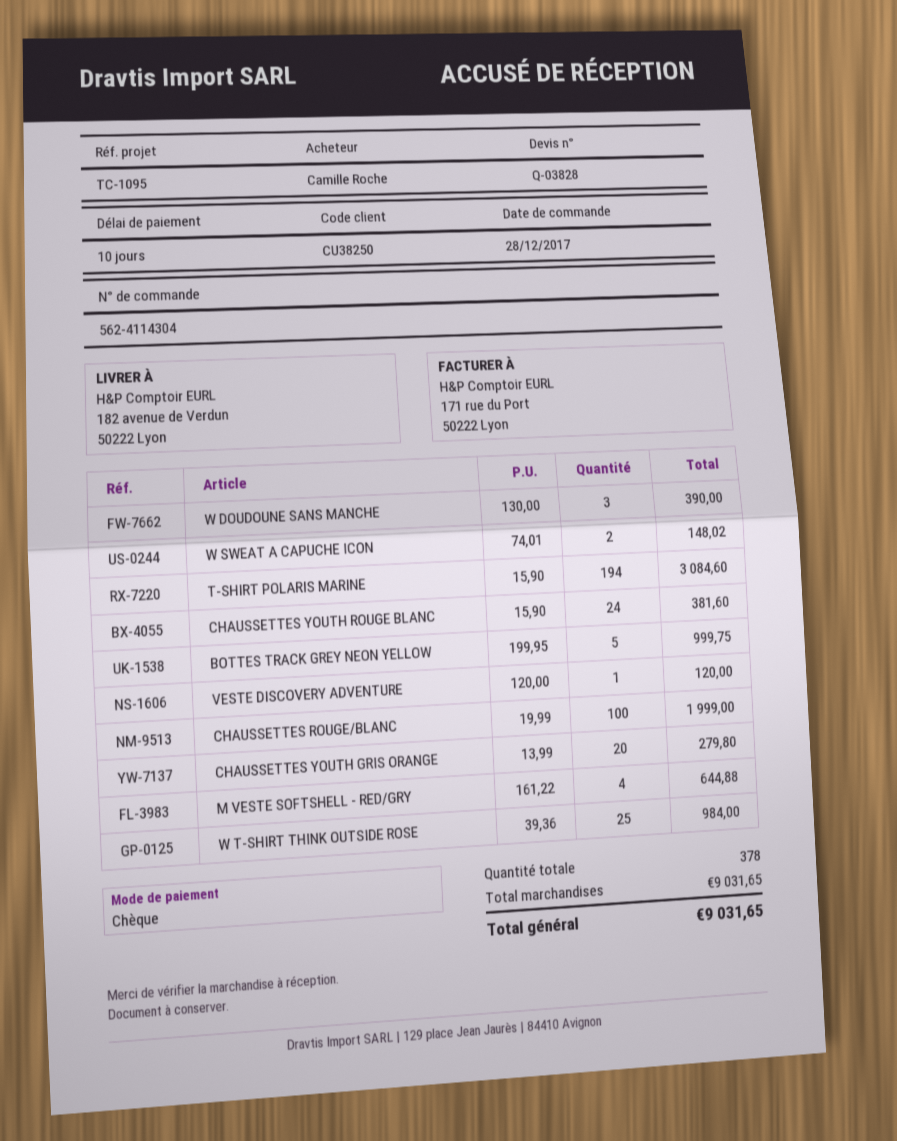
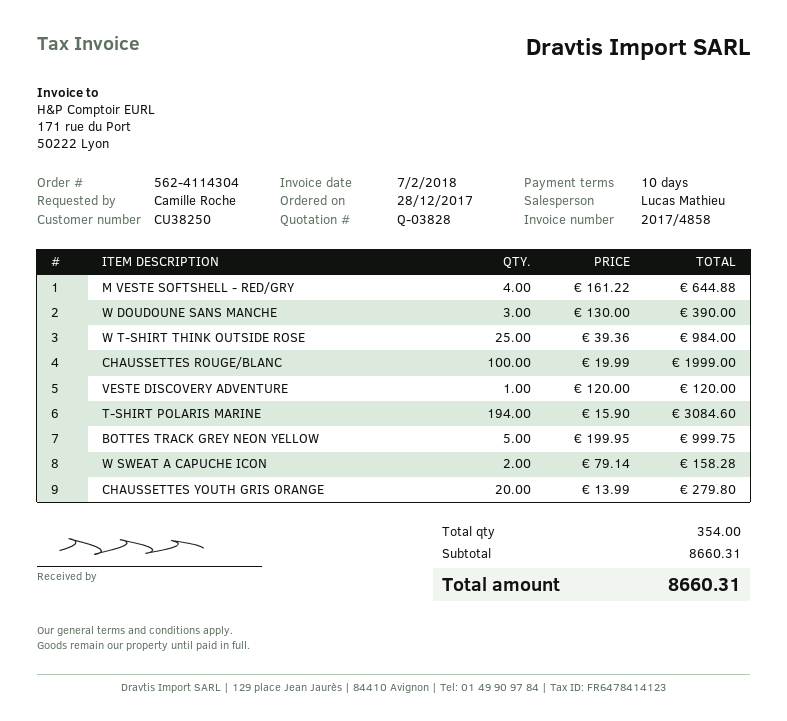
W SWEAT A CAPUCHE ICON: 2 x 74.01 = 148.02 -> 2 x 79.14 = 158.28
CHAUSSETTES YOUTH ROUGE BLANC: 24 x 15.90 = 381.60 -> none
total quantity: 378 -> 354
subtotal: 9031.65 -> 8660.31
total: 9031.65 -> 8660.31

